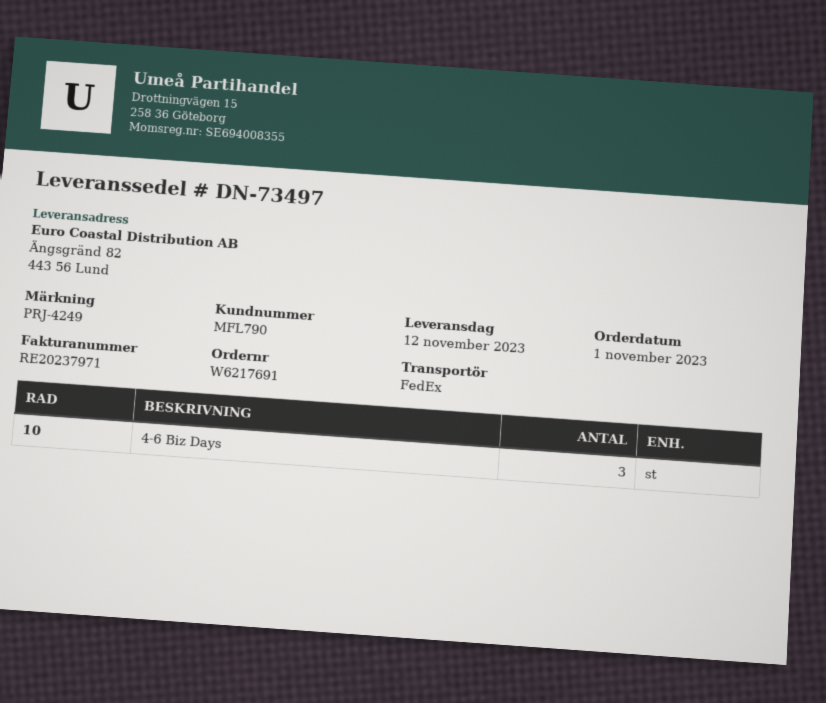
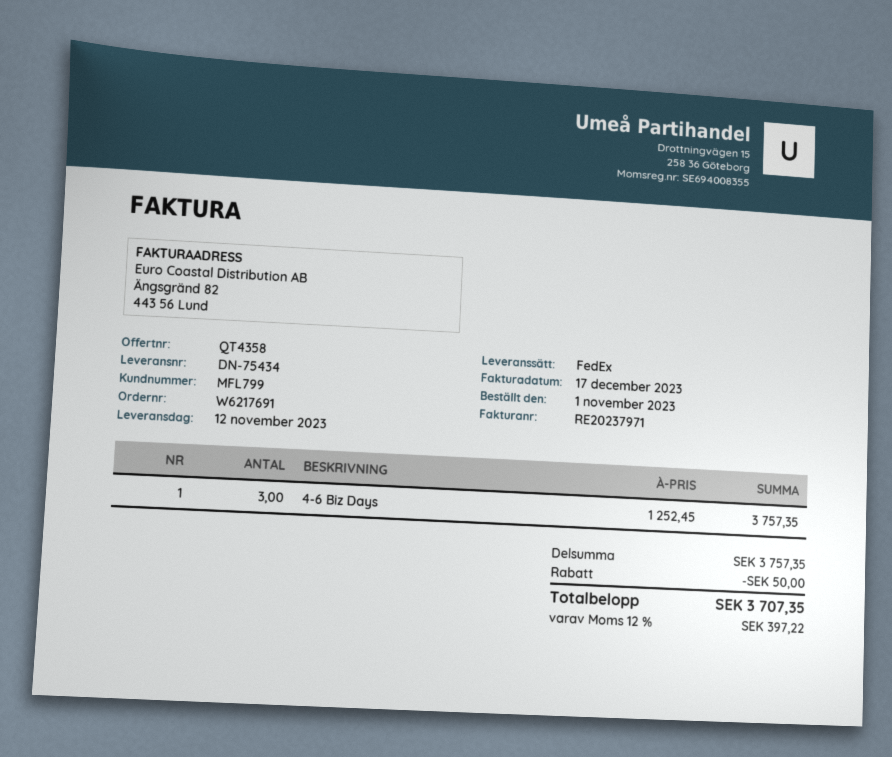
delivery note number: DN-73497 -> DN-75434
customer number: MFL790 -> MFL799

